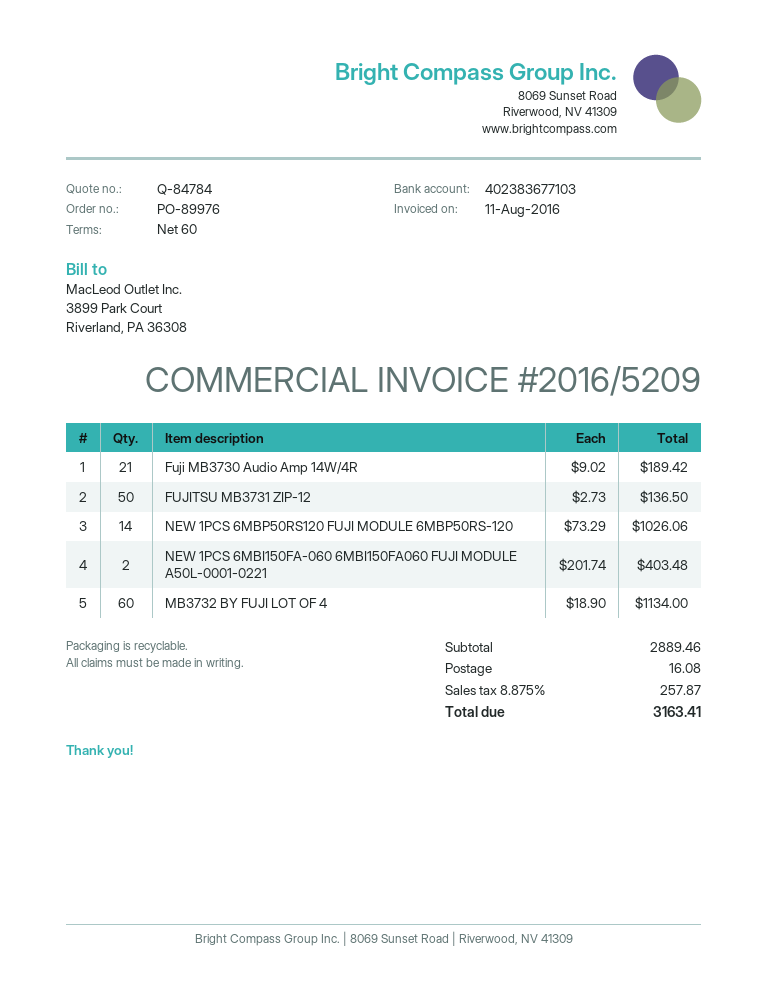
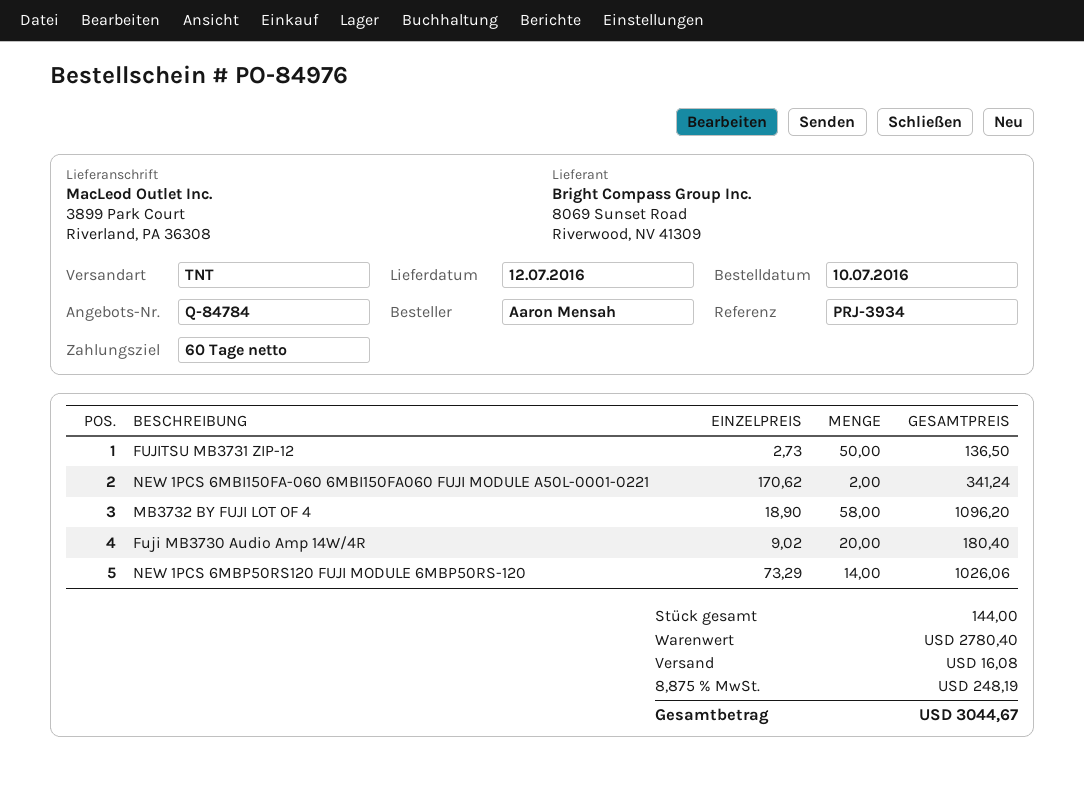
order number: PO-89976 -> PO-84976
Fuji MB3730 Audio Amp 14W/4R: 21 x 9.02 = 189.42 -> 20 x 9.02 = 180.40
NEW 1PCS 6MBI150FA-060 6MBI150FA060 FUJI MODULE A50L-0001-0221: 2 x 201.74 = 403.48 -> 2 x 170.62 = 341.24
MB3732 BY FUJI LOT OF 4: 60 x 18.90 = 1134.00 -> 58 x 18.90 = 1096.20
subtotal: 2889.46 -> 2780.40
tax: 8.875% = 257.87 -> 8.875% = 248.19
total: 3163.41 -> 3044.67

